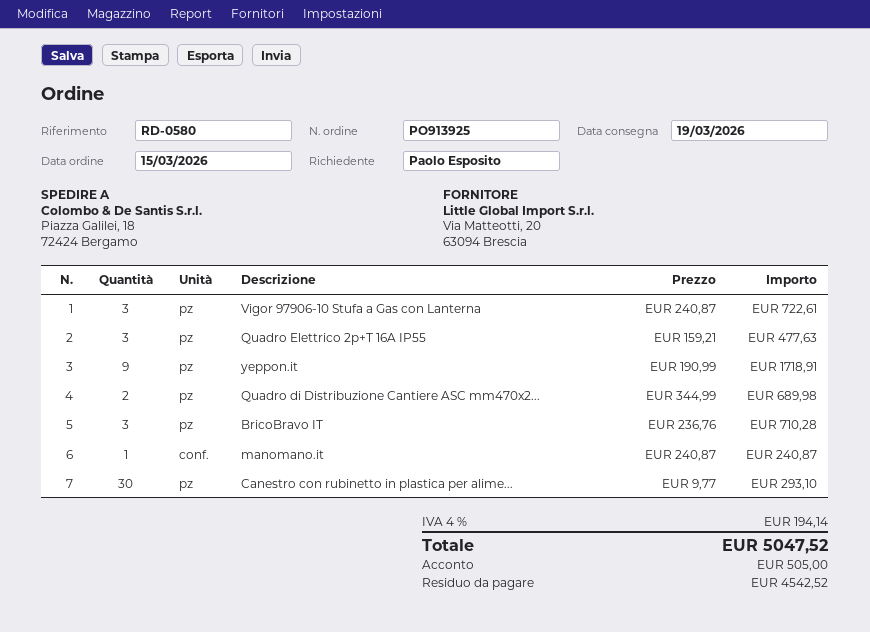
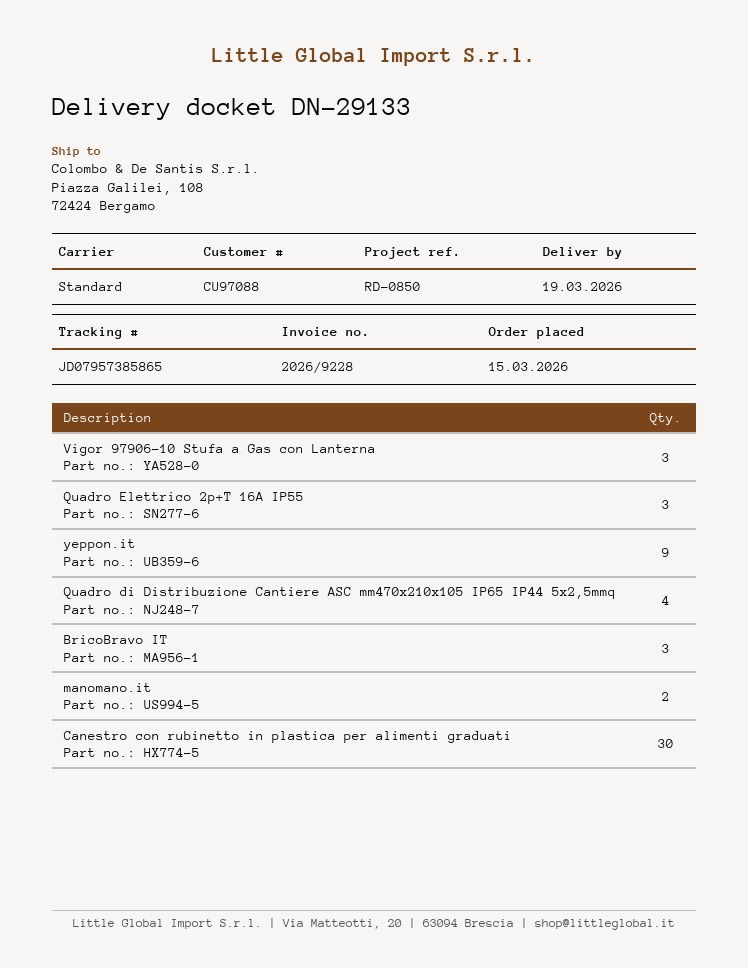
reference: RD-0580 -> RD-0850
ship to: Piazza Galilei, 18, 72424 Bergamo -> Piazza Galilei, 108, 72424 Bergamo
Quadro di Distribuzione Cantiere ASC mm470x2...: 2 -> 4
manomano.it: 1 -> 2

